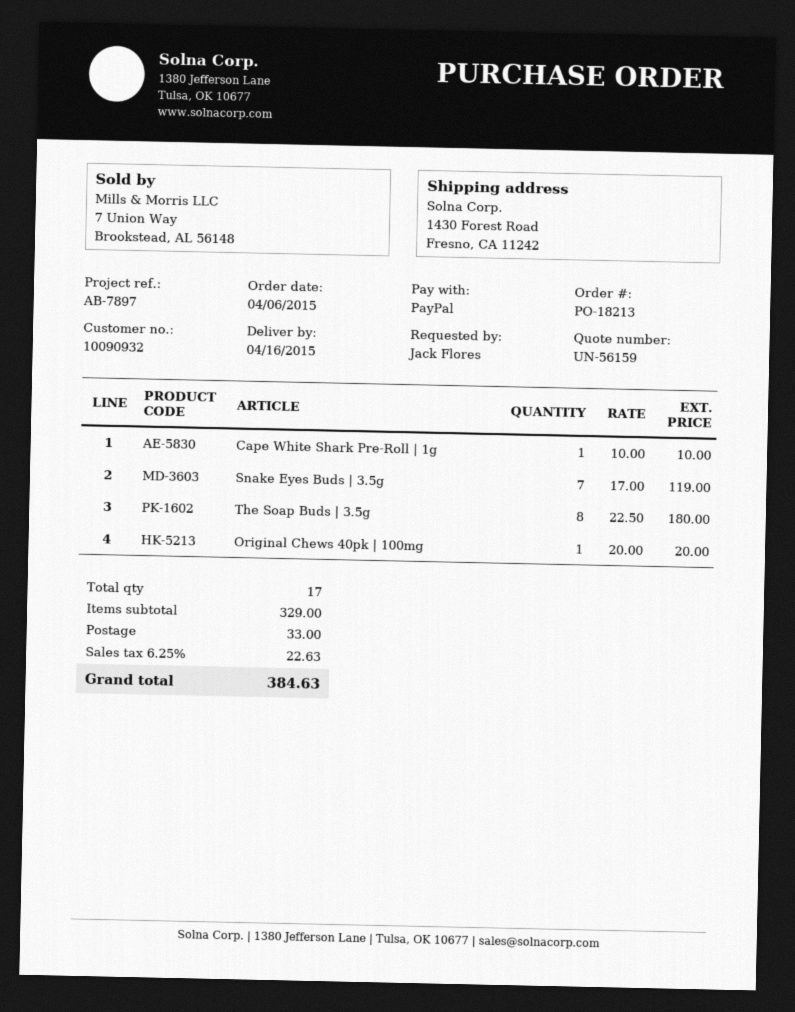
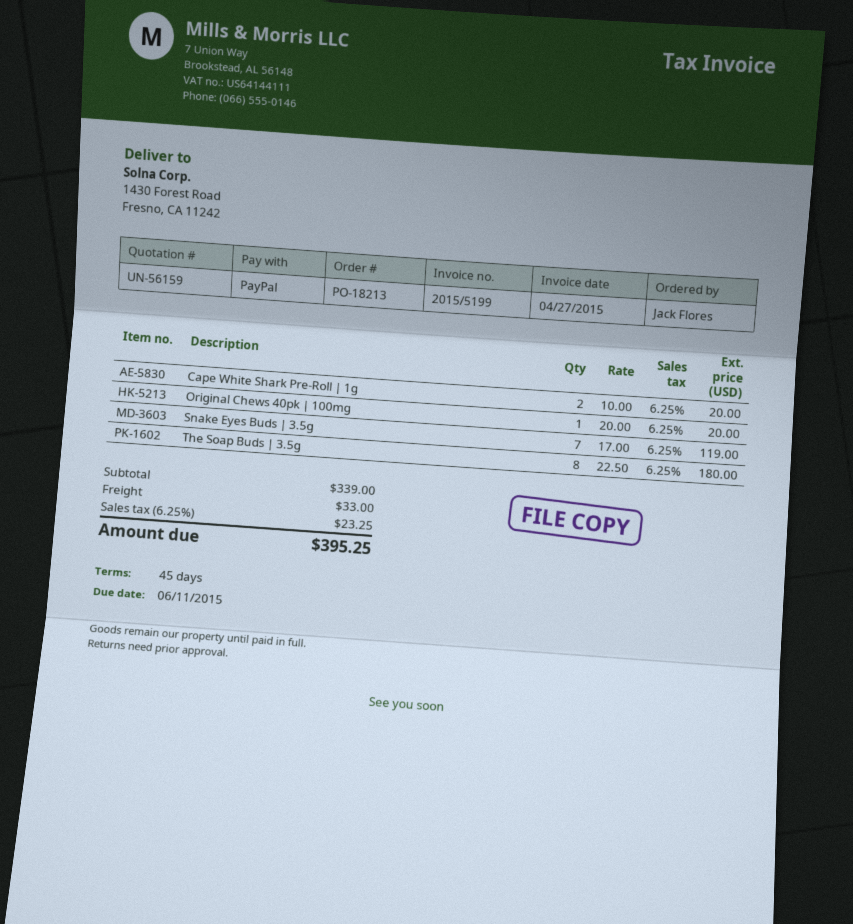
Cape White Shark Pre-Roll | 1g: 1 x 10.00 = 10.00 -> 2 x 10.00 = 20.00
subtotal: 329.00 -> 339.00
tax: 6.25% = 22.63 -> 6.25% = 23.25
total: 384.63 -> 395.25

